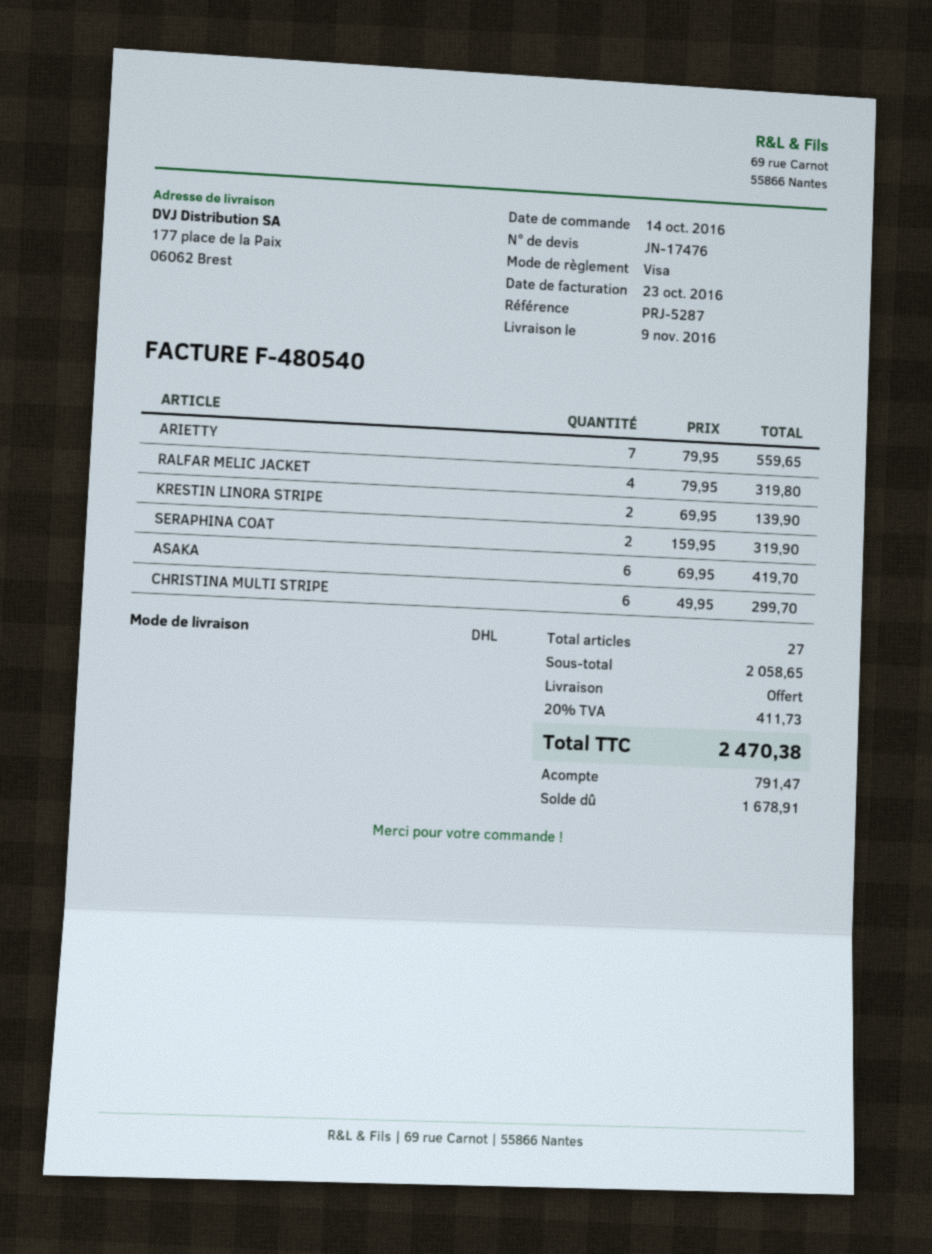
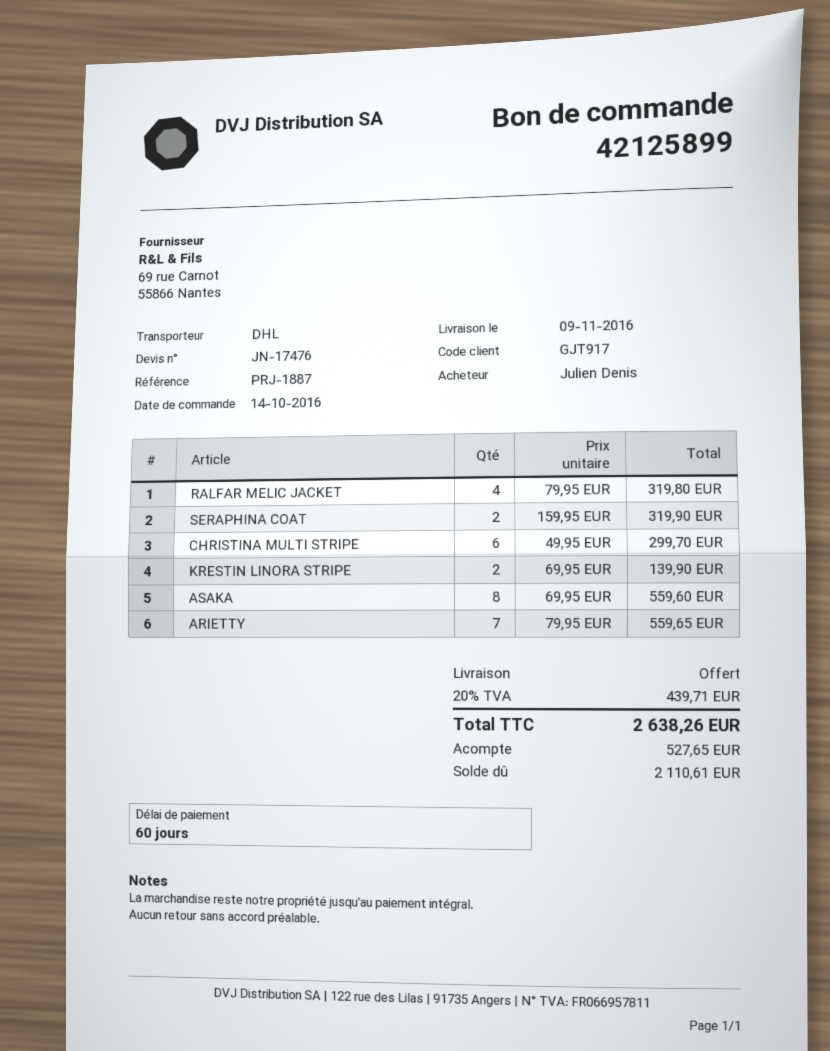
reference: PRJ-5287 -> PRJ-1887
ASAKA: 6 x 69.95 = 419.70 -> 8 x 69.95 = 559.60
tax: 20% = 411.73 -> 20% = 439.71
total: 2470.38 -> 2638.26
deposit: 791.47 -> 527.65
balance: 1678.91 -> 2110.61

